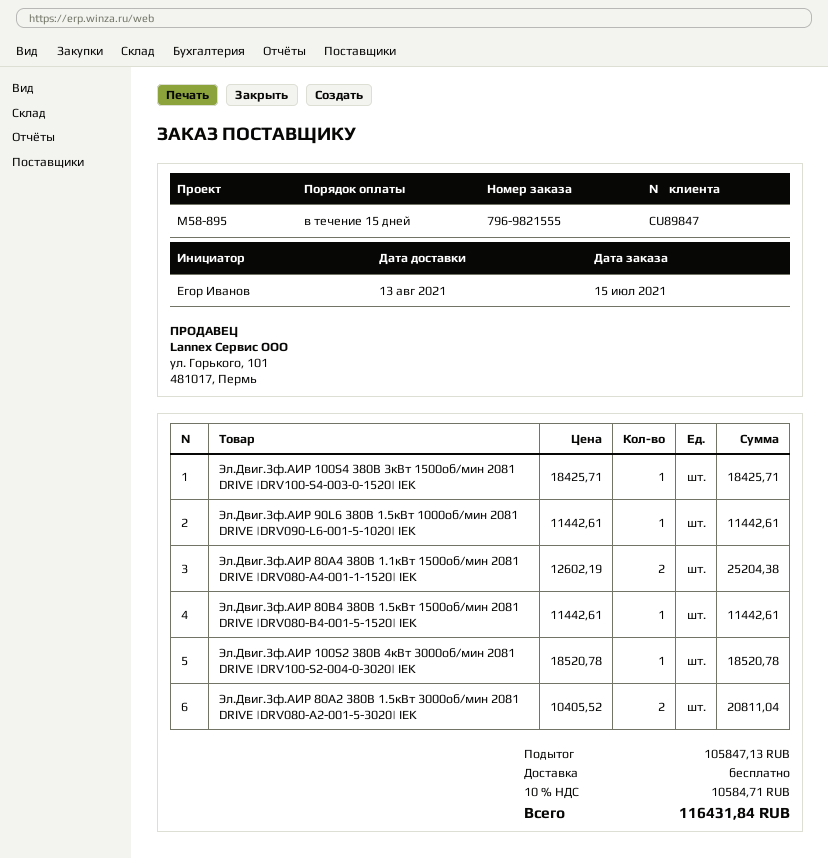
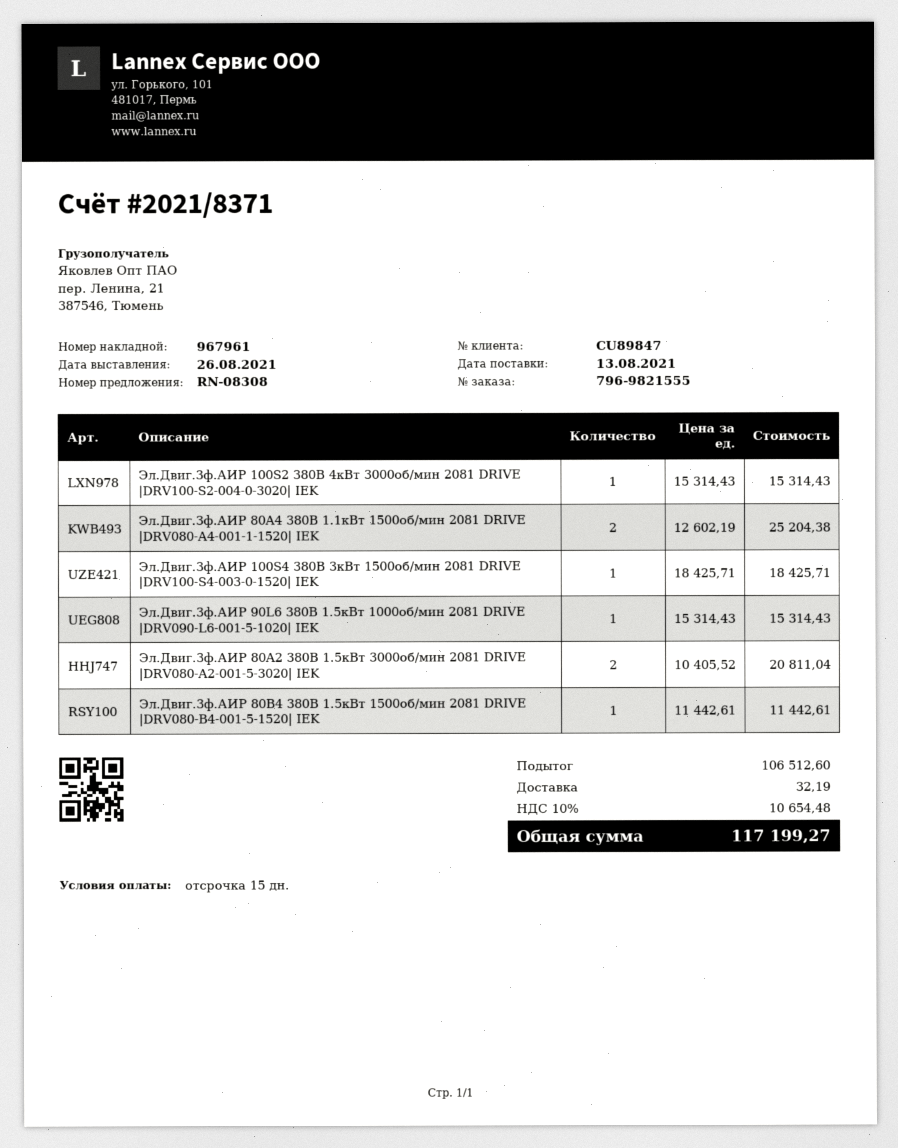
Эл.Двиг.3ф.АИР 90L6 380В 1.5кВт 1000об/мин 2081 DRIVE |DRV090-L6-001-5-1020| IEK: 1 x 11442.61 = 11442.61 -> 1 x 15314.43 = 15314.43
Эл.Двиг.3ф.АИР 100S2 380В 4кВт 3000об/мин 2081 DRIVE |DRV100-S2-004-0-3020| IEK: 1 x 18520.78 = 18520.78 -> 1 x 15314.43 = 15314.43
subtotal: 105847.13 -> 106512.60
shipping: 0.00 -> 32.19
tax: 10% = 10584.71 -> 10% = 10654.48
total: 116431.84 -> 117199.27

